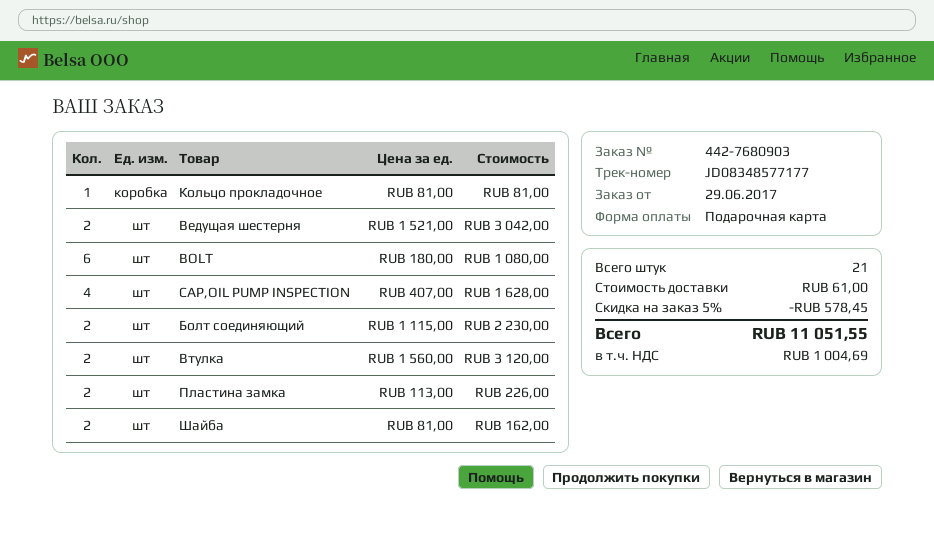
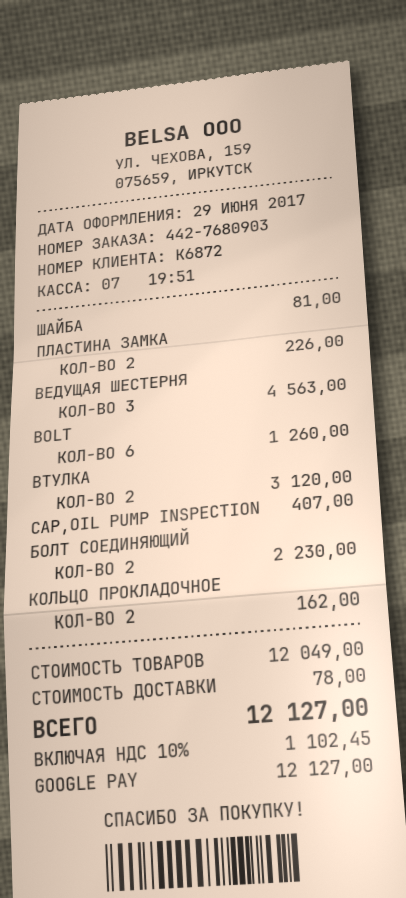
payment method: gift card -> Google Pay
Кольцо прокладочное: 1 for 81.00 -> 2 for 162.00
Ведущая шестерня: 2 for 3042.00 -> 3 for 4563.00
BOLT: 6 for 1080.00 -> 6 for 1260.00
CAP,OIL PUMP INSPECTION: 4 for 1628.00 -> 1 for 407.00
Шайба: 2 for 162.00 -> 1 for 81.00
discount: 5% = 578.45 -> none
shipping: 61.00 -> 78.00
tax: 1004.69 -> 1102.45
total: 11051.55 -> 12127.00

